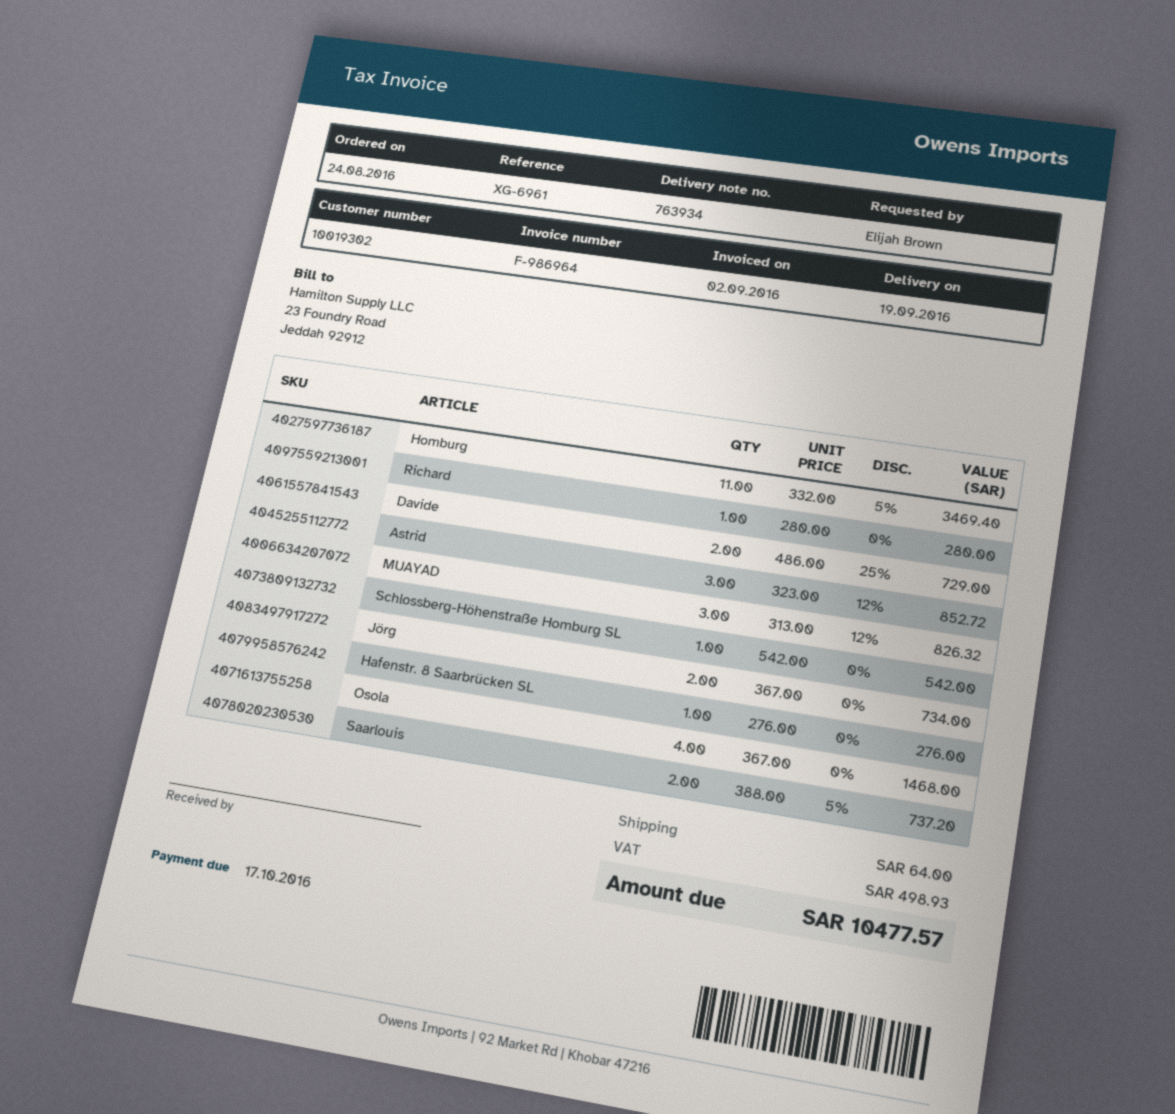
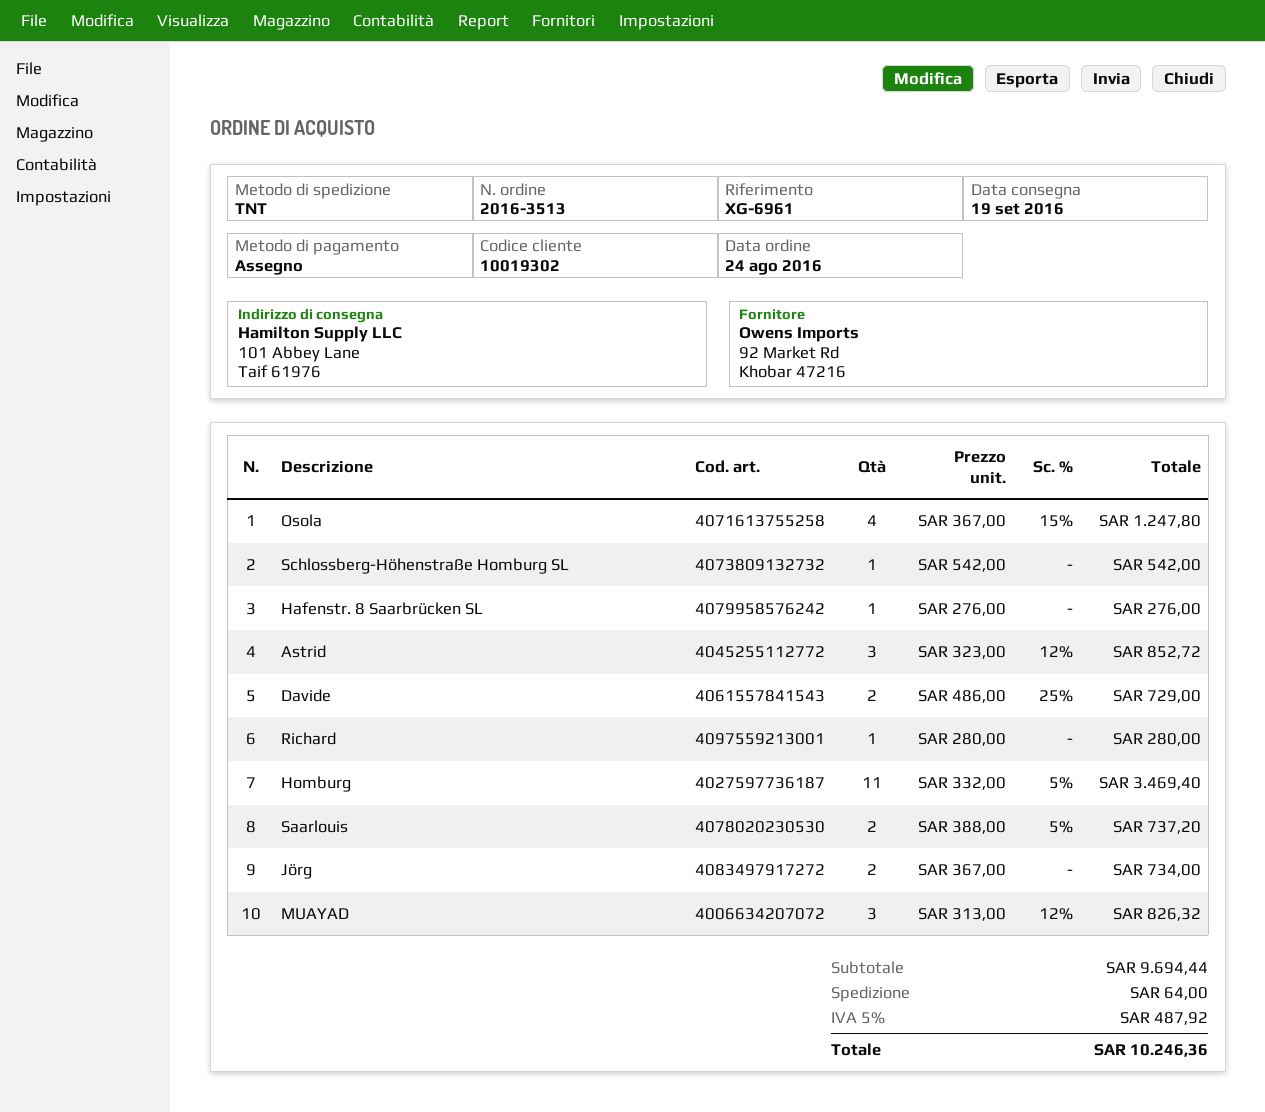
Osola: 4 x 367.00 = 1468.00 -> 4 x 367.00 - 15% = 1247.80
tax: 498.93 -> 487.92
total: 10477.57 -> 10246.36

